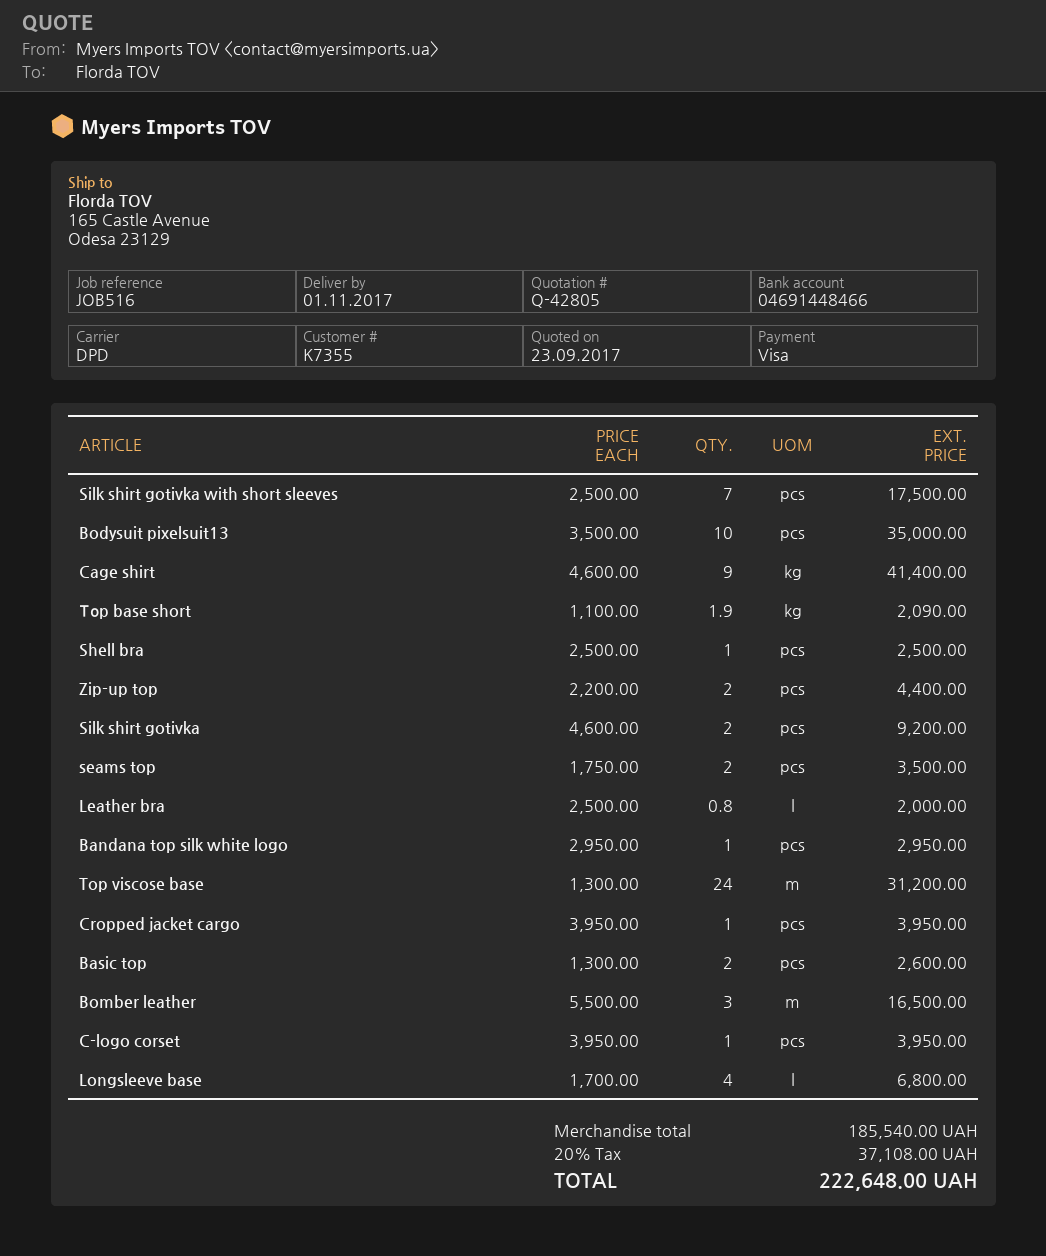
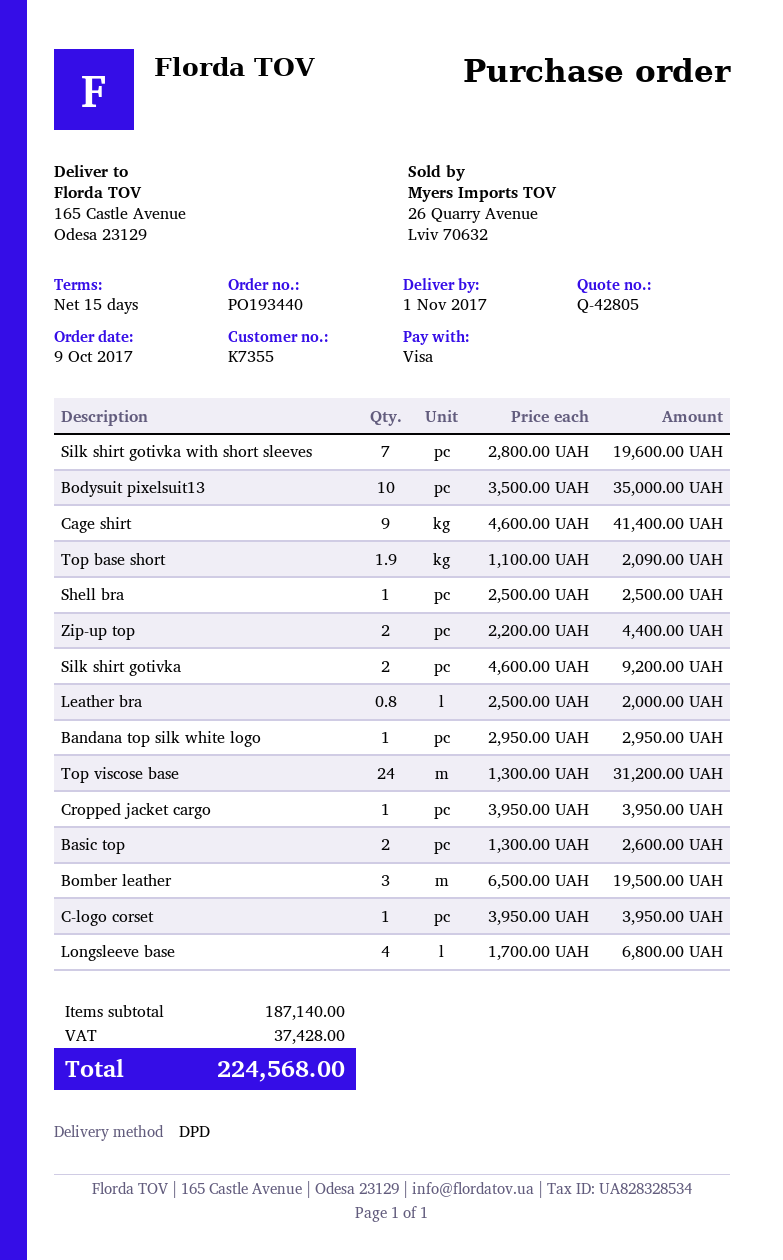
Silk shirt gotivka with short sleeves: 7 x 2500.00 = 17500.00 -> 7 x 2800.00 = 19600.00
seams top: 2 x 1750.00 = 3500.00 -> none
Bomber leather: 3 x 5500.00 = 16500.00 -> 3 x 6500.00 = 19500.00
subtotal: 185540.00 -> 187140.00
tax: 37108.00 -> 37428.00
total: 222648.00 -> 224568.00

